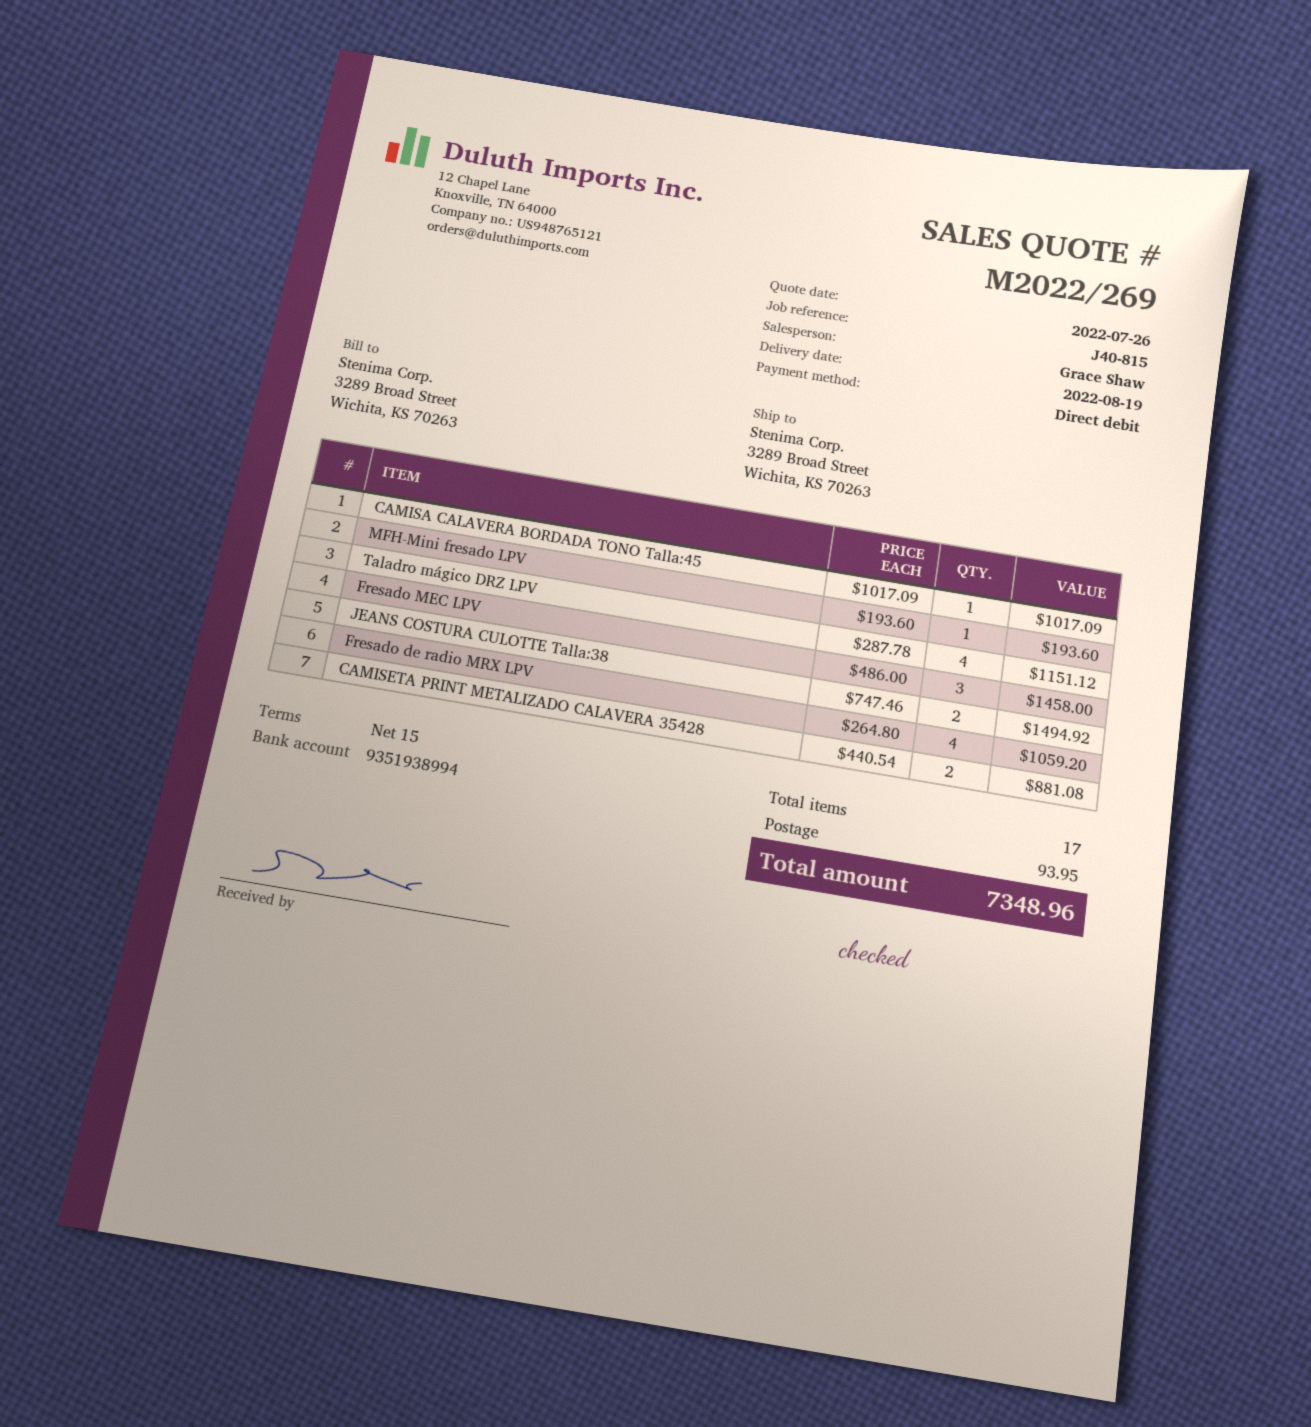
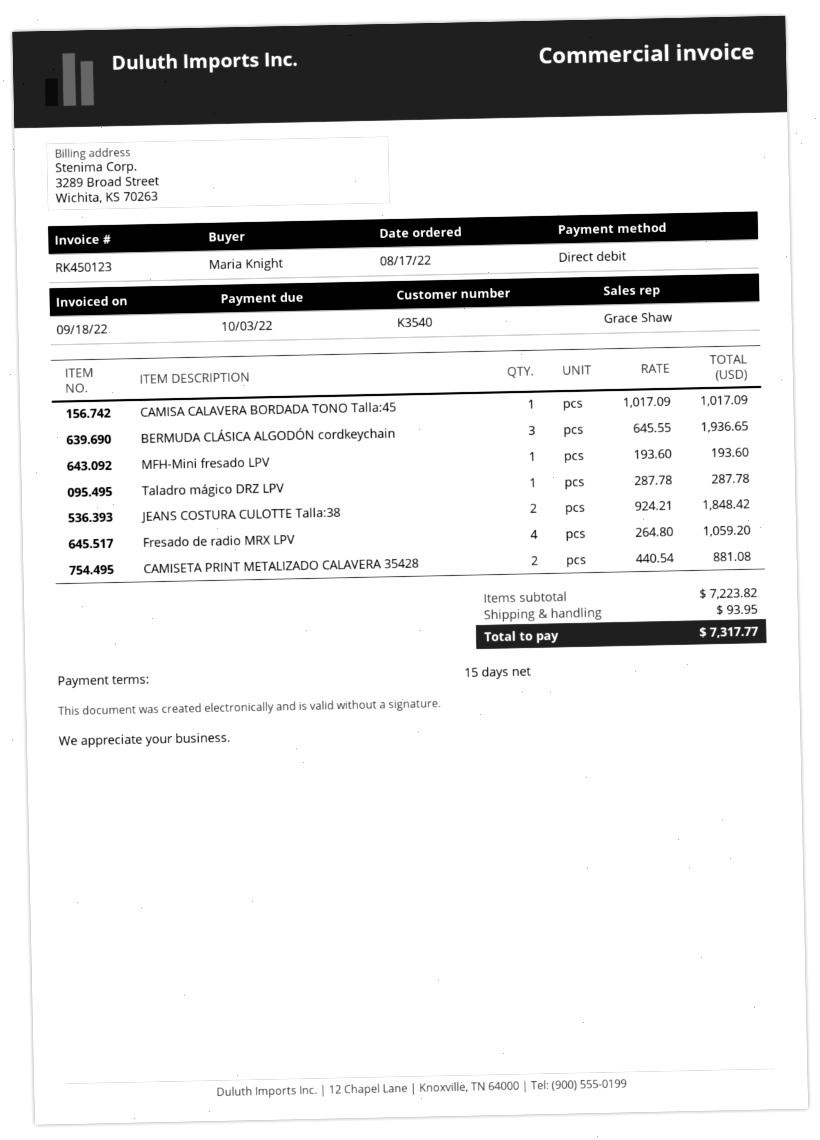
Taladro mágico DRZ LPV: 4 x 287.78 = 1151.12 -> 1 x 287.78 = 287.78
Fresado MEC LPV: 3 x 486.00 = 1458.00 -> none
JEANS COSTURA CULOTTE Talla:38: 2 x 747.46 = 1494.92 -> 2 x 924.21 = 1848.42
BERMUDA CLÁSICA ALGODÓN cordkeychain: none -> 3 x 645.55 = 1936.65
total: 7348.96 -> 7317.77

